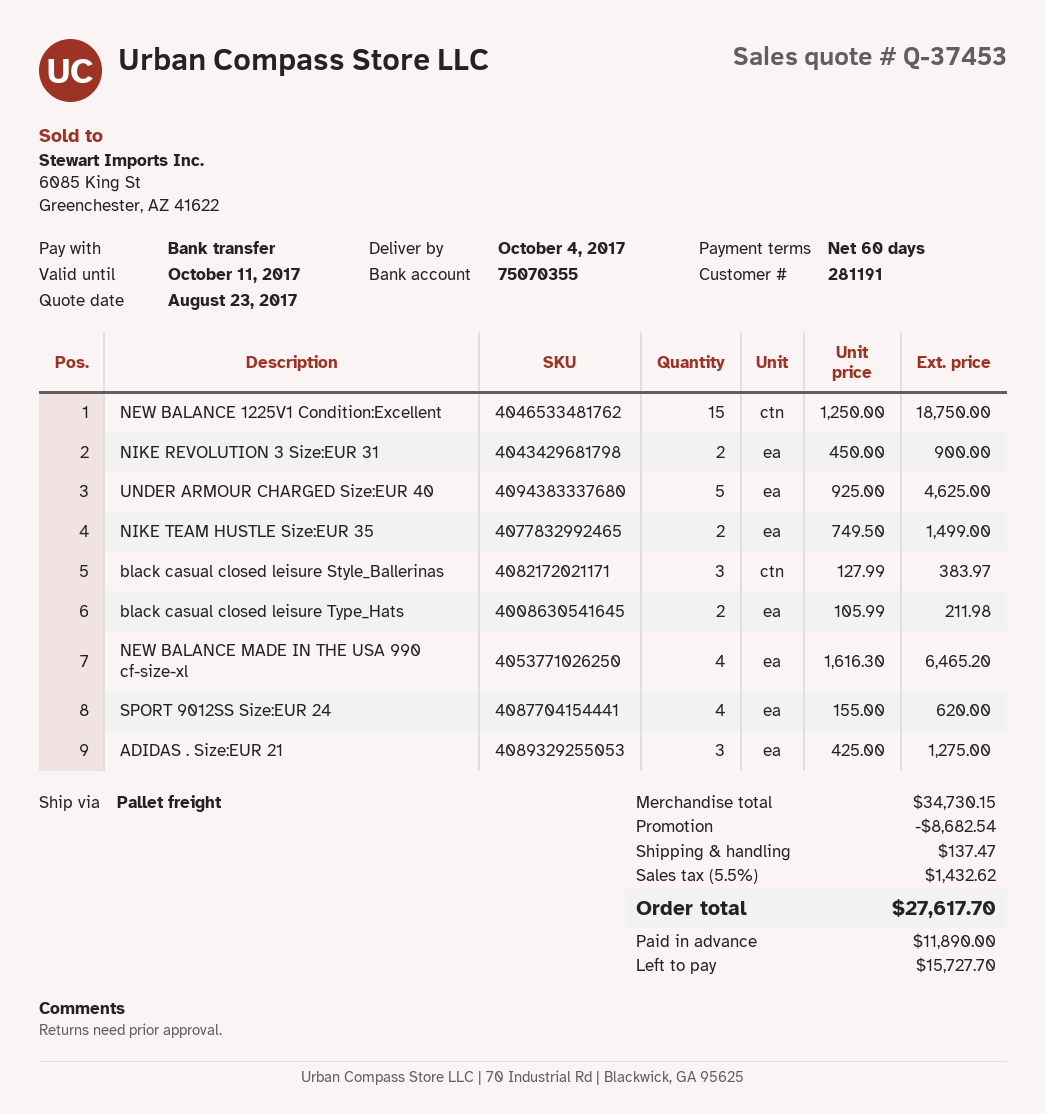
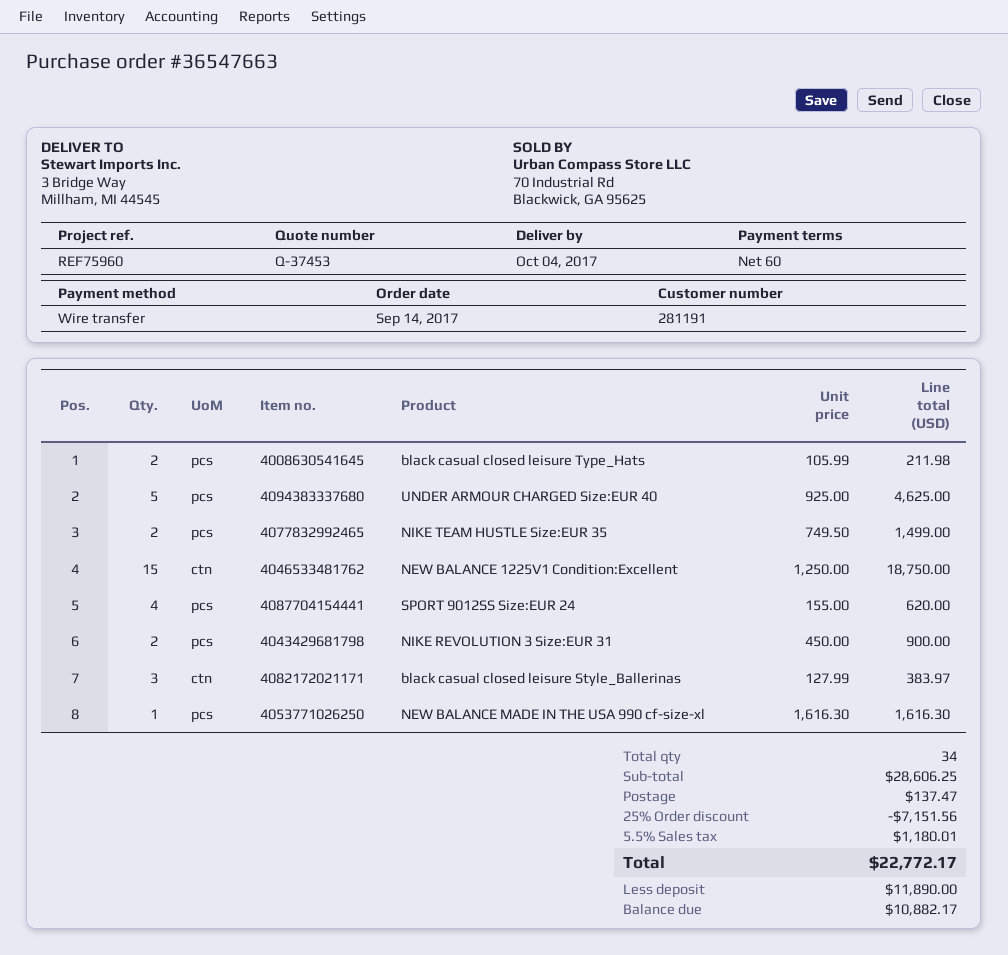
NEW BALANCE MADE IN THE USA 990 cf-size-xl: 4 x 1616.30 = 6465.20 -> 1 x 1616.30 = 1616.30
ADIDAS . Size:EUR 21: 3 x 425.00 = 1275.00 -> none
subtotal: 34730.15 -> 28606.25
discount: 8682.54 -> 7151.56
tax: 5.5% = 1432.62 -> 5.5% = 1180.01
total: 27617.70 -> 22772.17
balance: 15727.70 -> 10882.17

